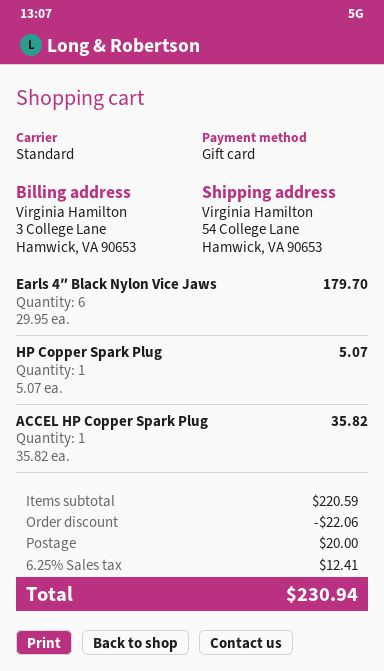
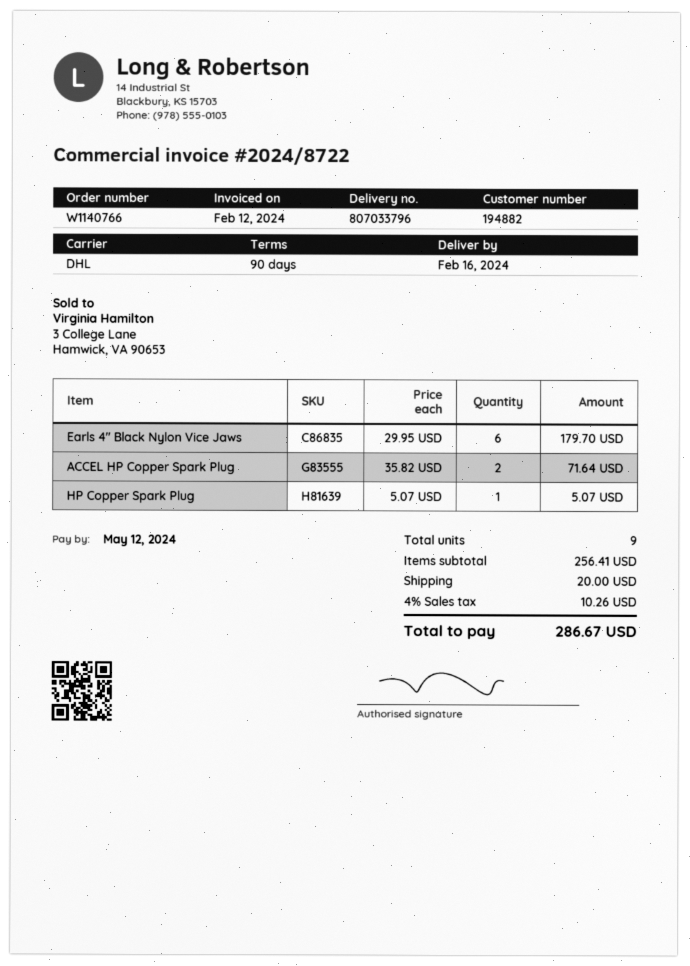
shipping method: standard -> DHL
ACCEL HP Copper Spark Plug: 1 x 35.82 = 35.82 -> 2 x 35.82 = 71.64
subtotal: 220.59 -> 256.41
discount: 22.06 -> none
tax: 6.25% = 12.41 -> 4% = 10.26
total: 230.94 -> 286.67

